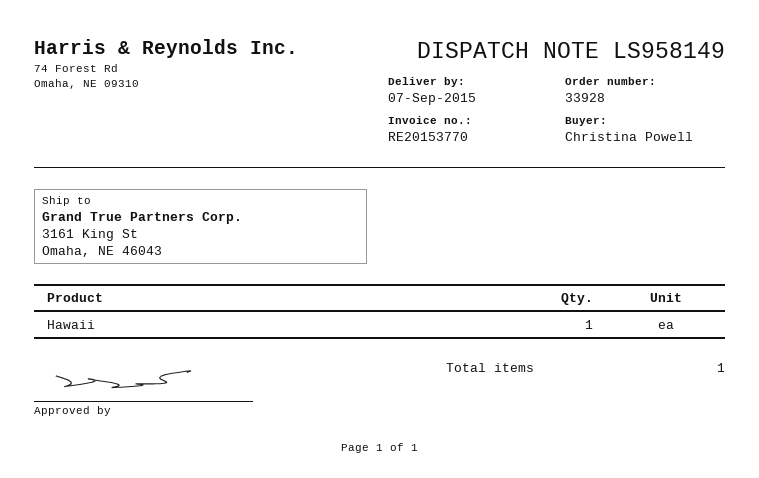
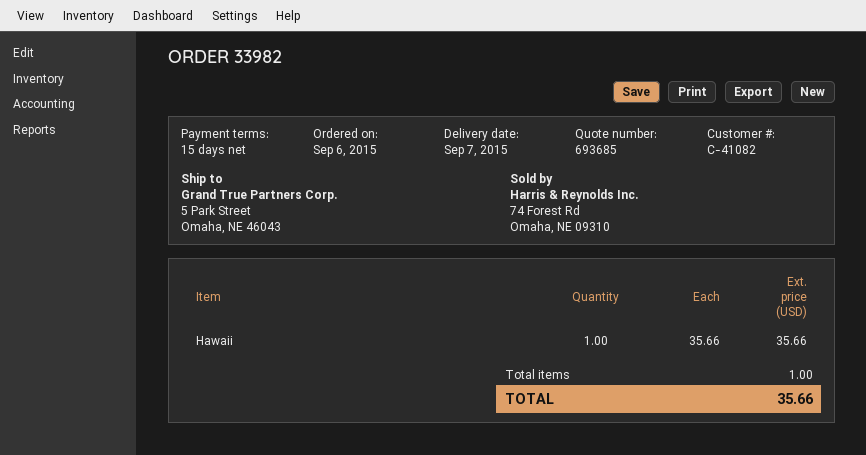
order number: 33928 -> 33982
ship to: 3161 King St, Omaha, NE 46043 -> 5 Park Street, Omaha, NE 46043

